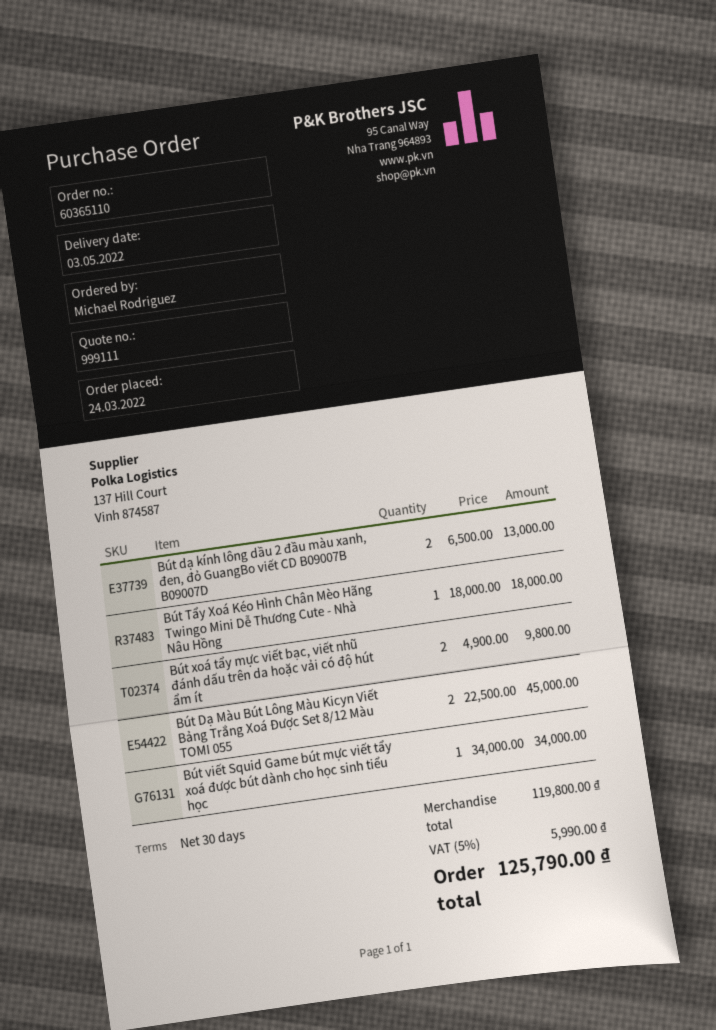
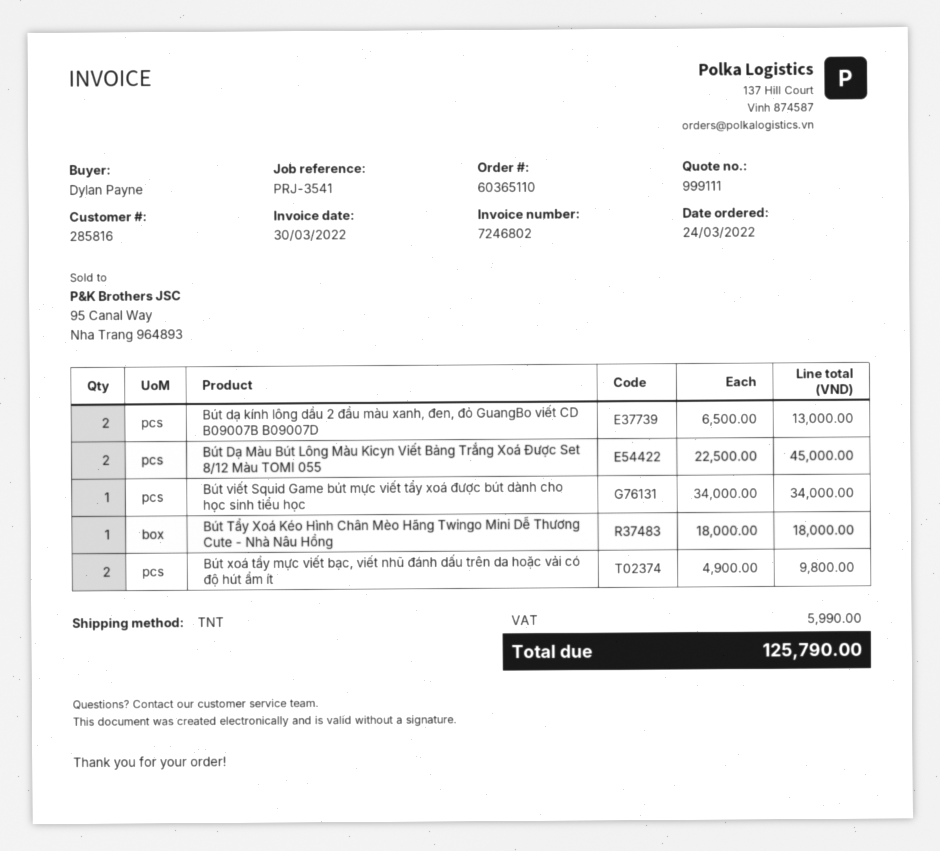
ordered by: Michael Rodriguez -> Dylan Payne

